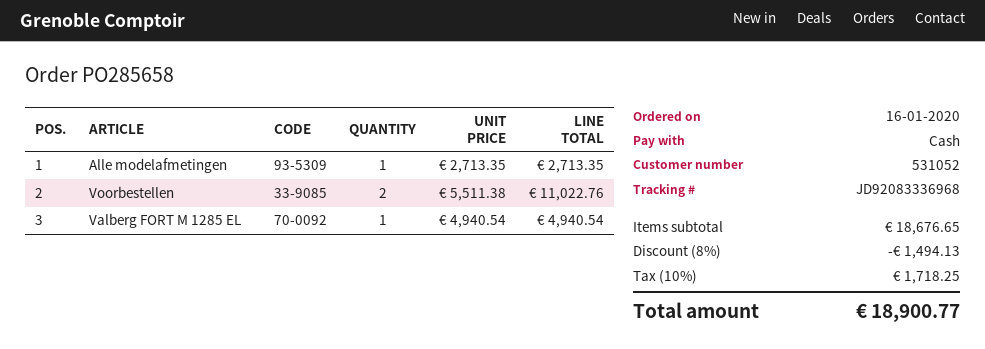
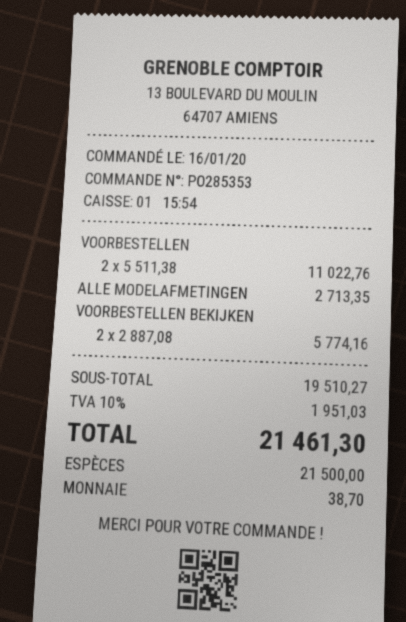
order number: PO285658 -> PO285353
Valberg FORT M 1285 EL: 1 x 4940.54 = 4940.54 -> none
VOORBESTELLEN BEKIJKEN: none -> 2 x 2887.08 = 5774.16
subtotal: 18676.65 -> 19510.27
discount: 8% = 1494.13 -> none
tax: 10% = 1718.25 -> 10% = 1951.03
total: 18900.77 -> 21461.30

